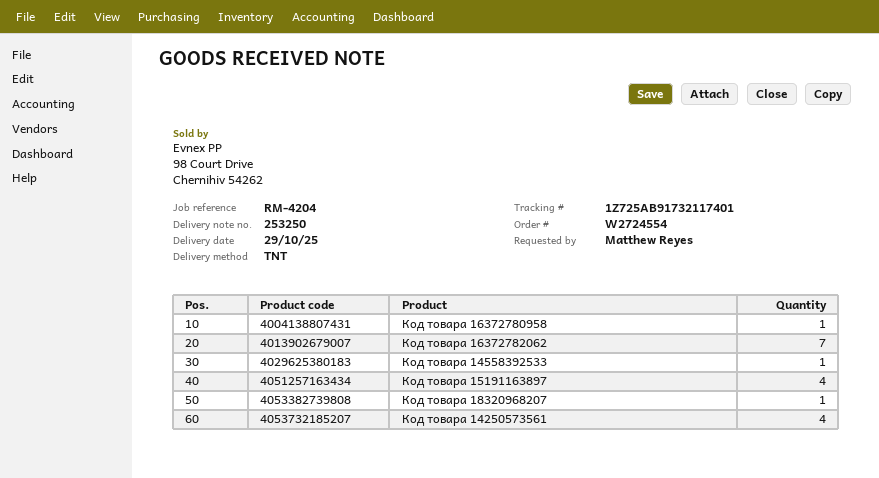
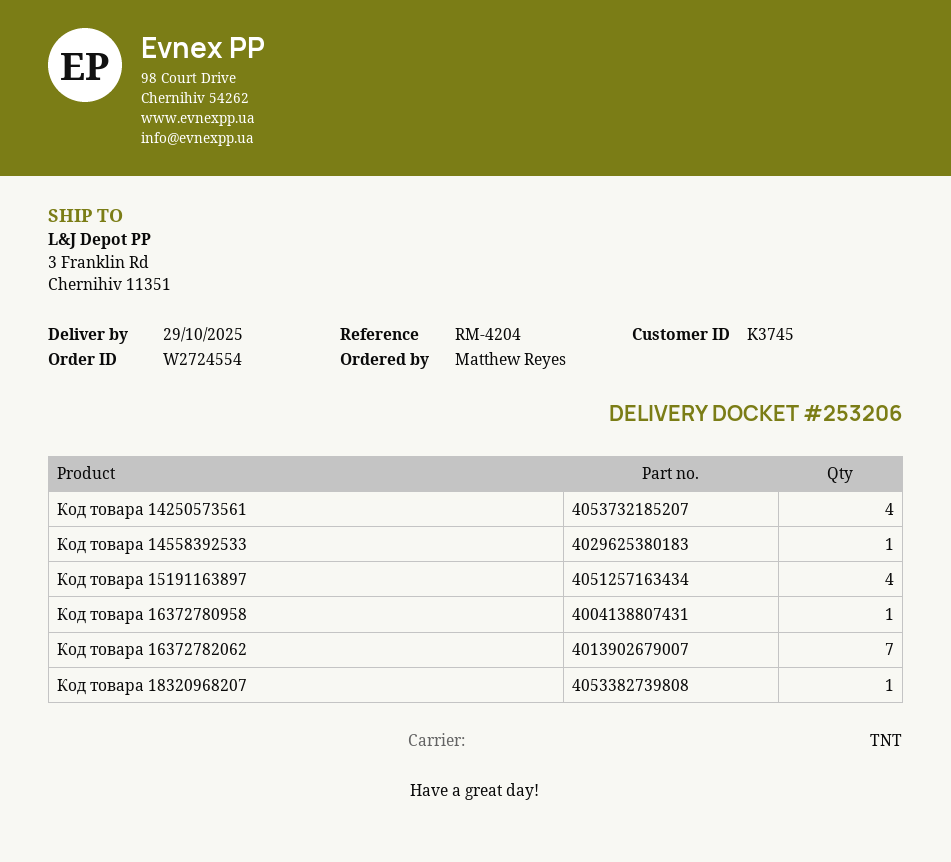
delivery note number: 253250 -> 253206

